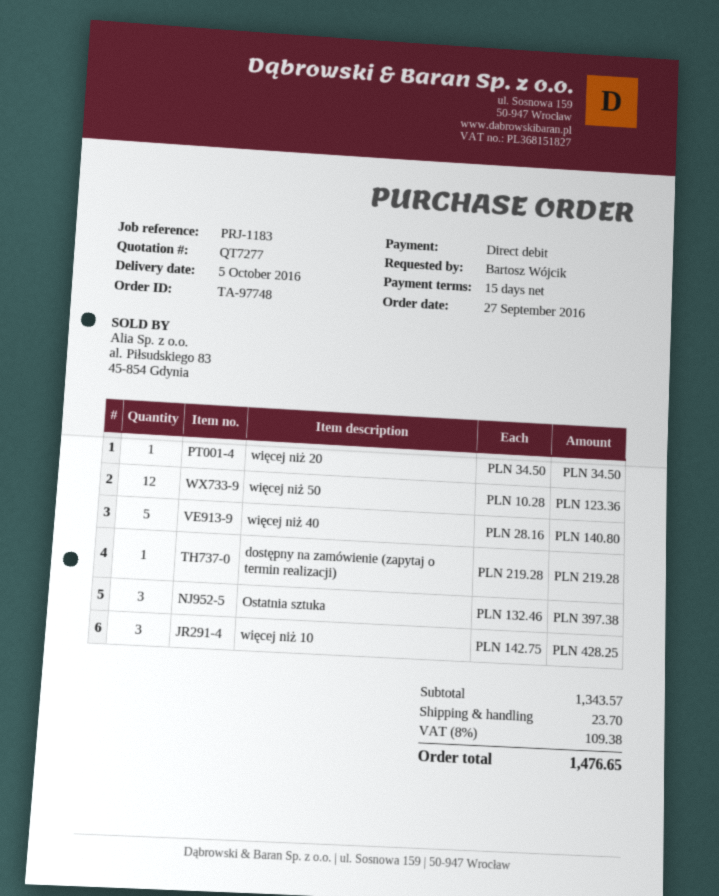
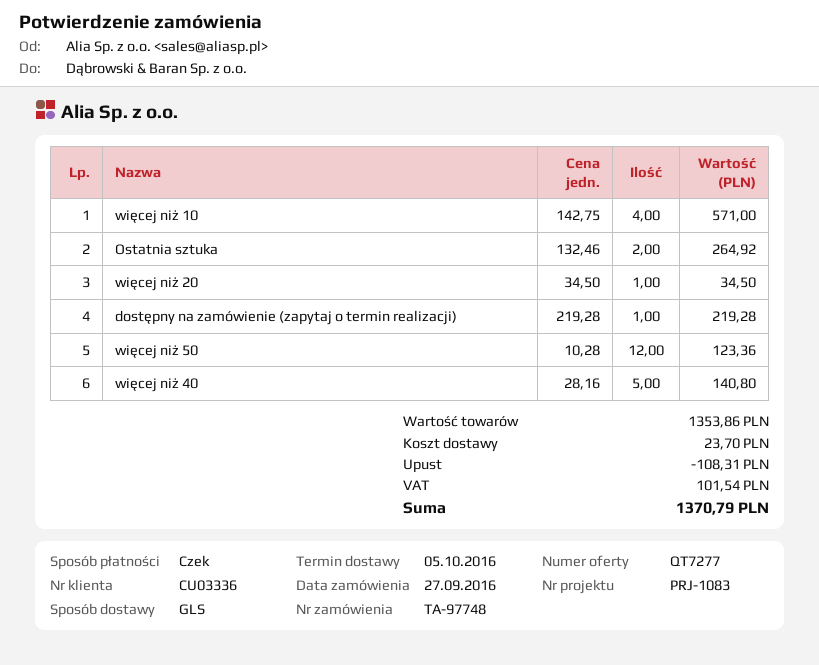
reference: PRJ-1183 -> PRJ-1083
payment method: direct debit -> cheque
Ostatnia sztuka: 3 x 132.46 = 397.38 -> 2 x 132.46 = 264.92
więcej niż 10: 3 x 142.75 = 428.25 -> 4 x 142.75 = 571.00
subtotal: 1343.57 -> 1353.86
discount: none -> 108.31
tax: 109.38 -> 101.54
total: 1476.65 -> 1370.79

